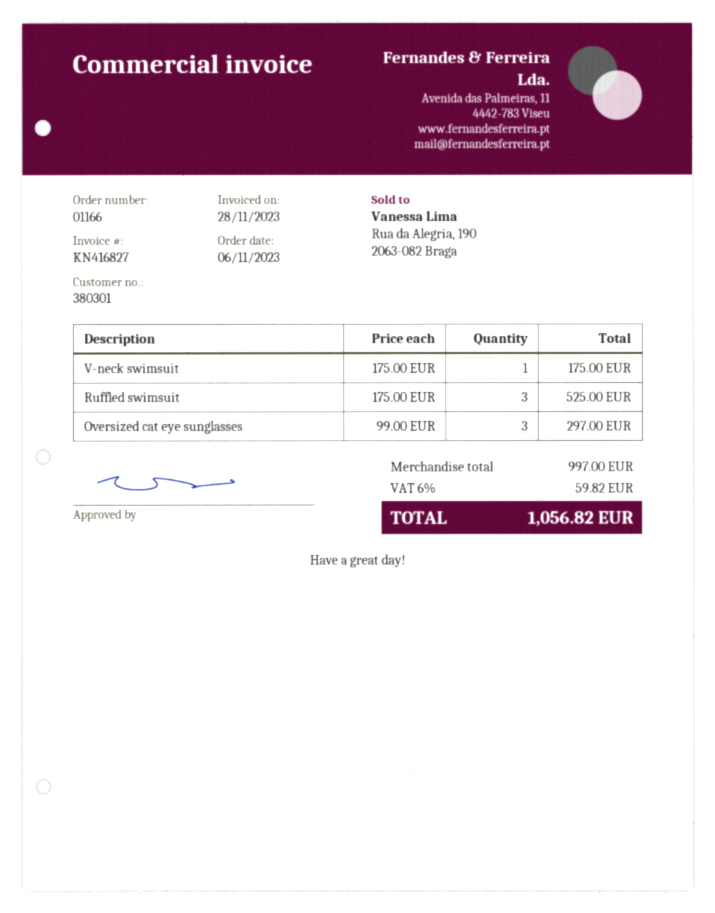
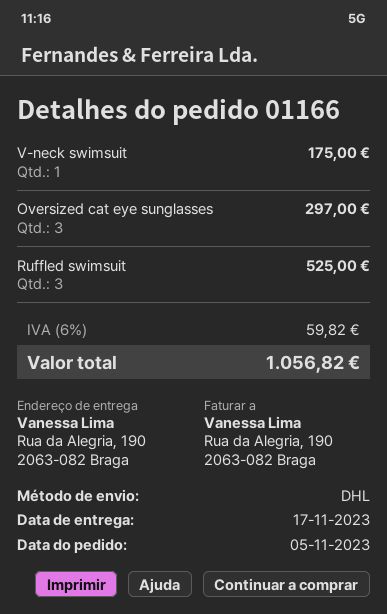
order date: 2023-11-06 -> 2023-11-05

